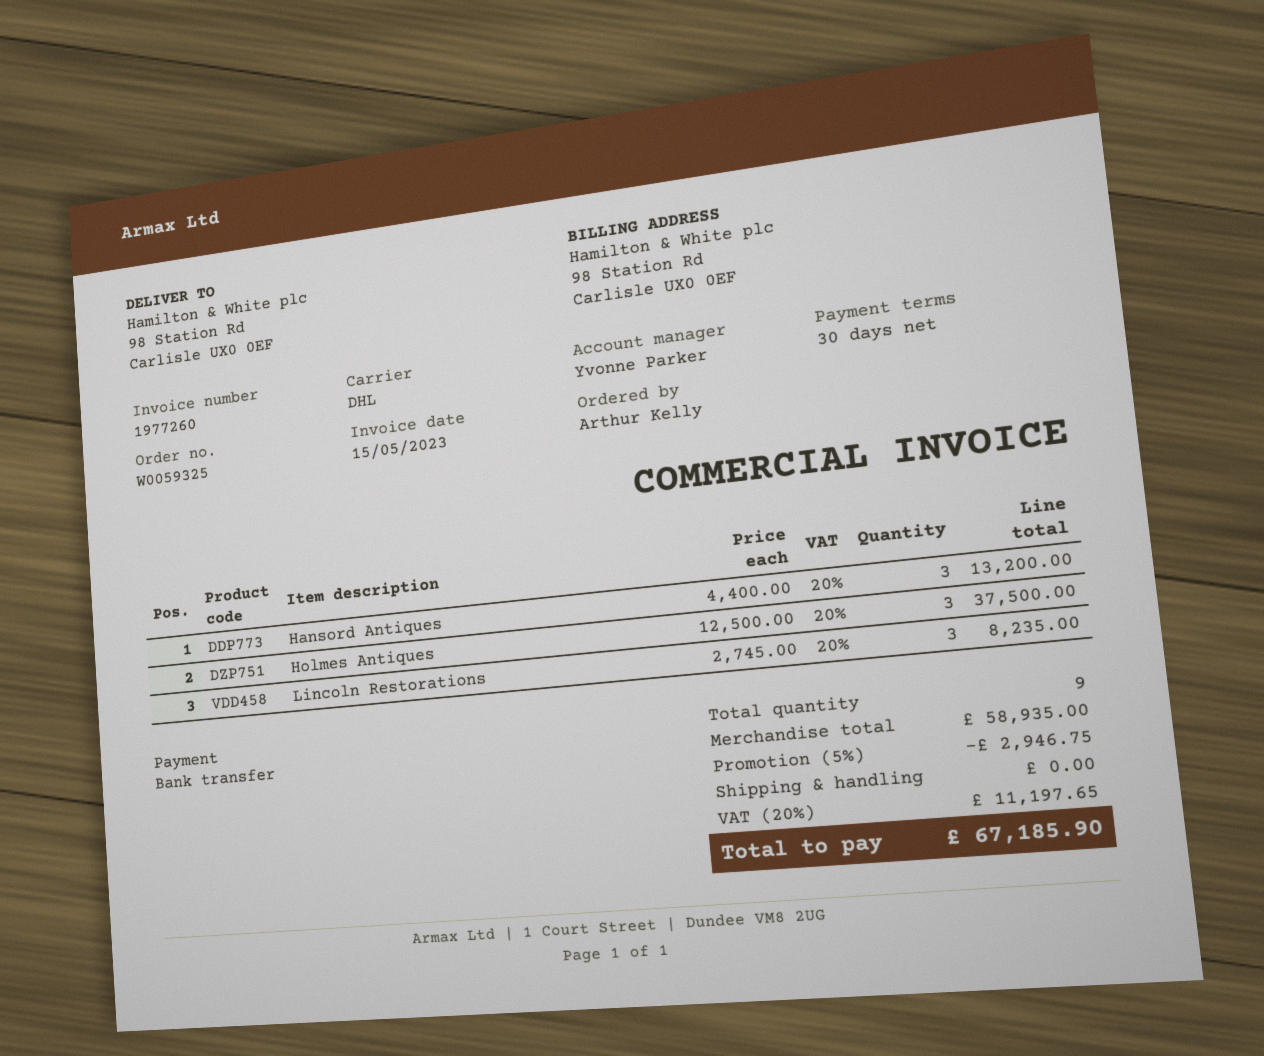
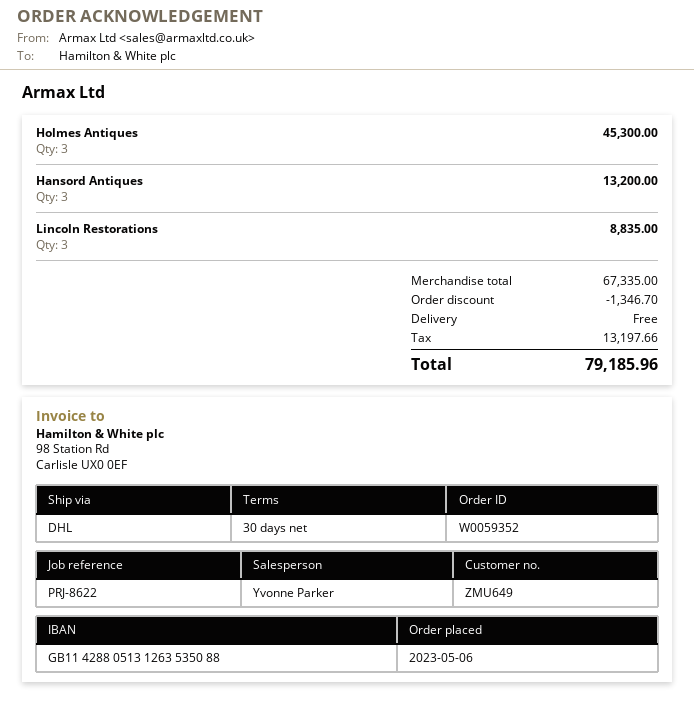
order number: W0059325 -> W0059352
Holmes Antiques: 3 for 37500.00 -> 3 for 45300.00
Lincoln Restorations: 3 for 8235.00 -> 3 for 8835.00
subtotal: 58935.00 -> 67335.00
discount: 2946.75 -> 1346.70
tax: 11197.65 -> 13197.66
total: 67185.90 -> 79185.96

